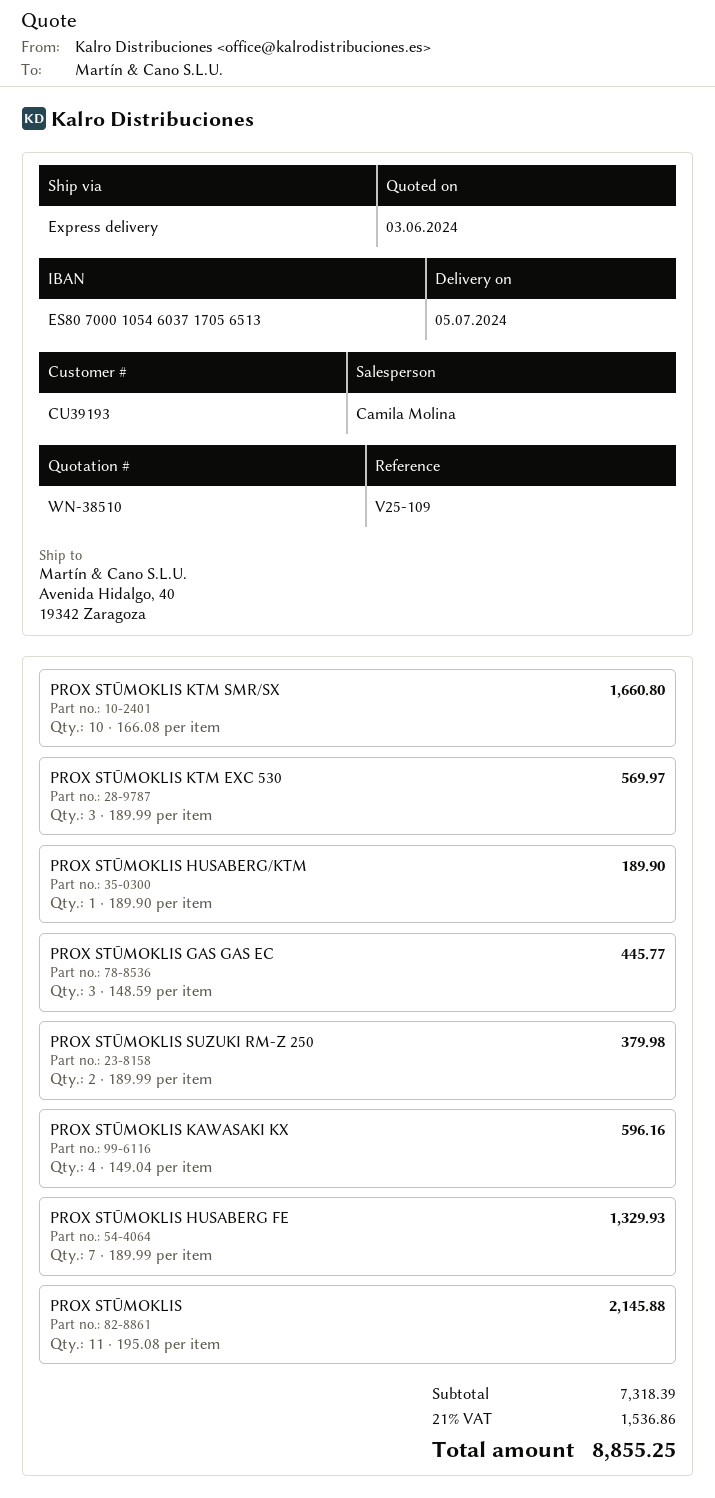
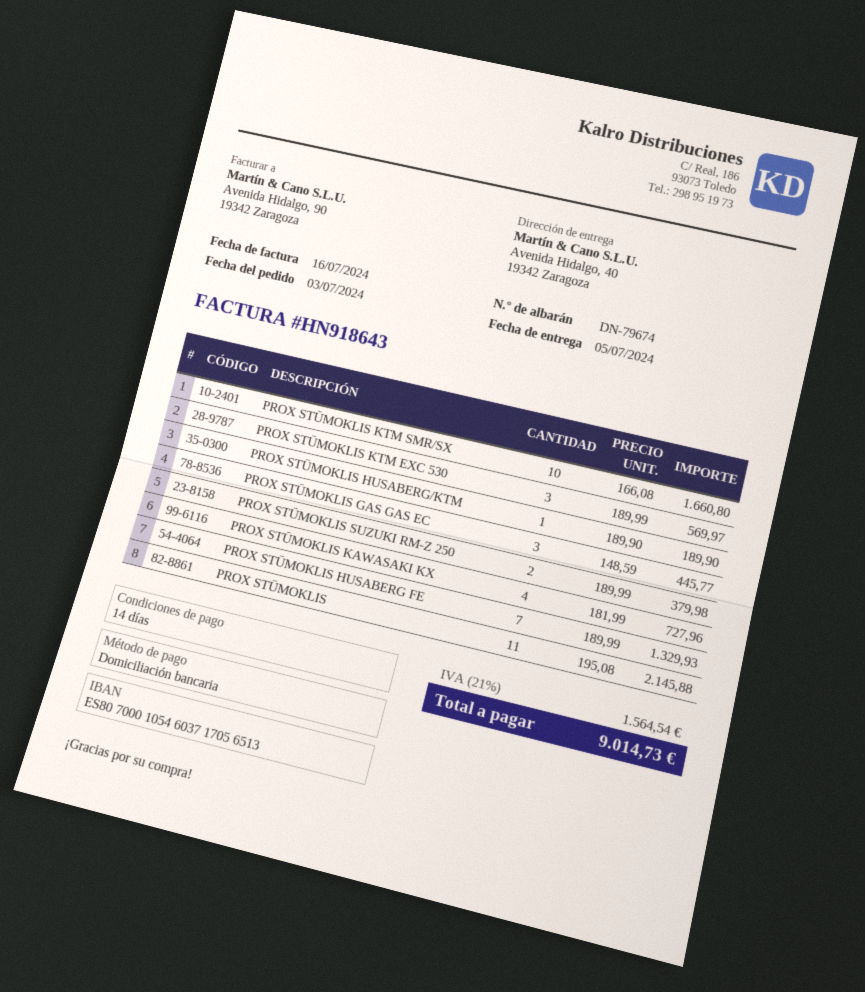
PROX STŪMOKLIS KAWASAKI KX: 4 x 149.04 = 596.16 -> 4 x 181.99 = 727.96
tax: 21% = 1536.86 -> 21% = 1564.54
total: 8855.25 -> 9014.73

